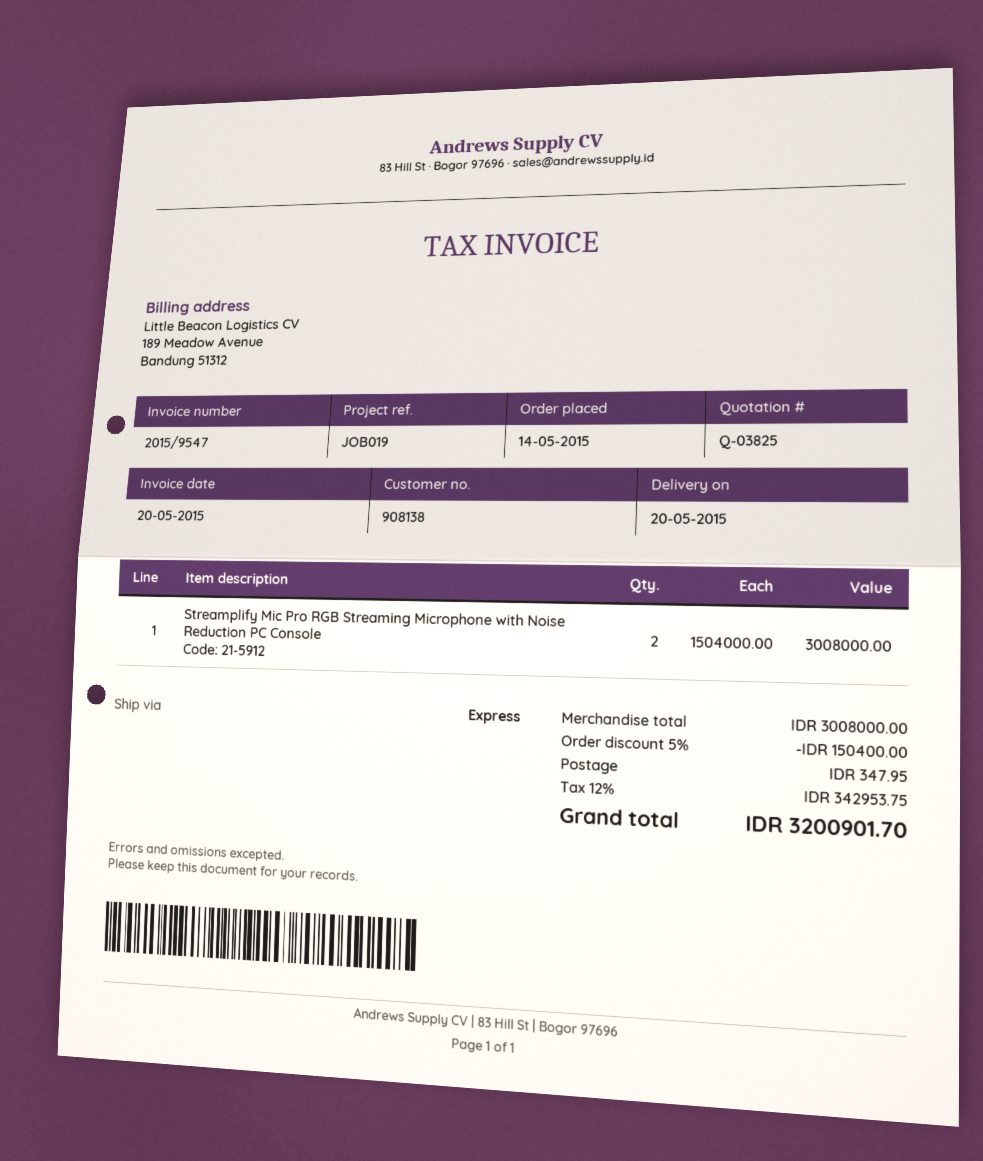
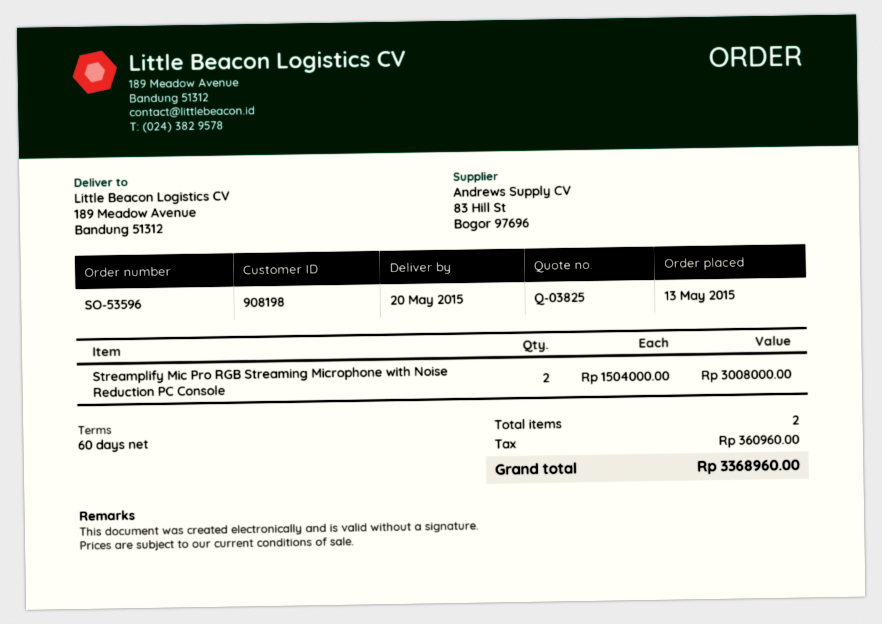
order date: 2015-05-14 -> 2015-05-13
customer number: 908138 -> 908198
discount: 5% = 150400.00 -> none
shipping: 347.95 -> none
tax: 342953.75 -> 360960.00
total: 3200901.70 -> 3368960.00

